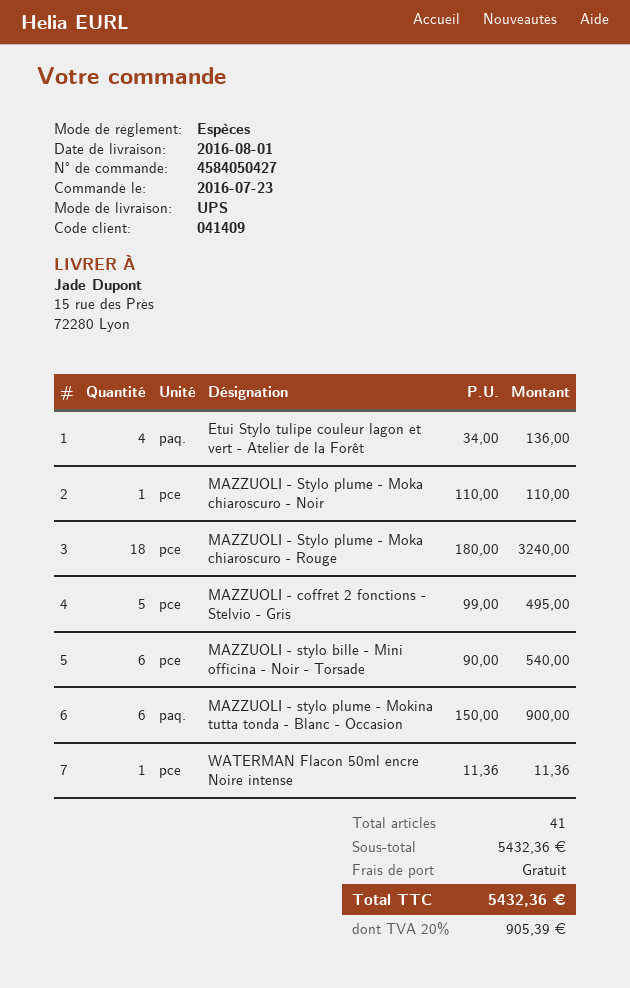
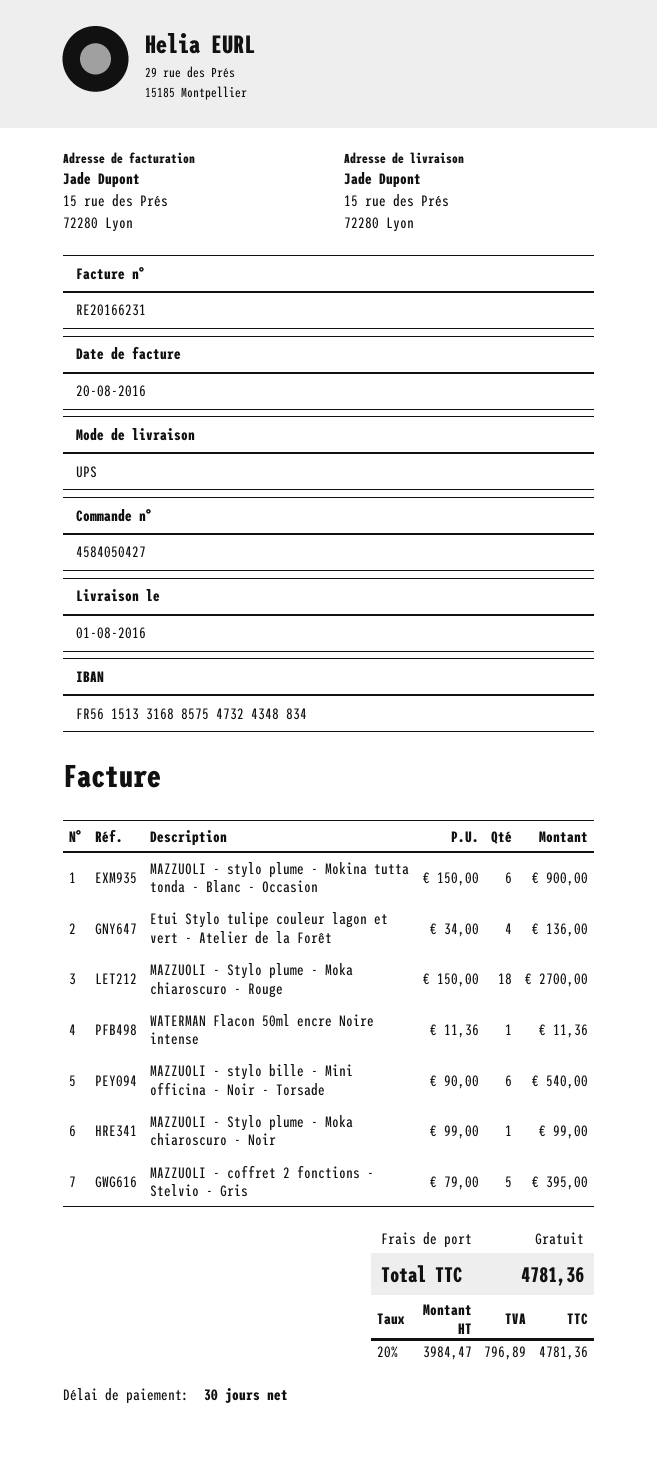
MAZZUOLI - Stylo plume - Moka chiaroscuro - Noir: 1 x 110.00 = 110.00 -> 1 x 99.00 = 99.00
MAZZUOLI - Stylo plume - Moka chiaroscuro - Rouge: 18 x 180.00 = 3240.00 -> 18 x 150.00 = 2700.00
MAZZUOLI - coffret 2 fonctions - Stelvio - Gris: 5 x 99.00 = 495.00 -> 5 x 79.00 = 395.00
tax: 20% = 905.39 -> 20% = 796.89
total: 5432.36 -> 4781.36

